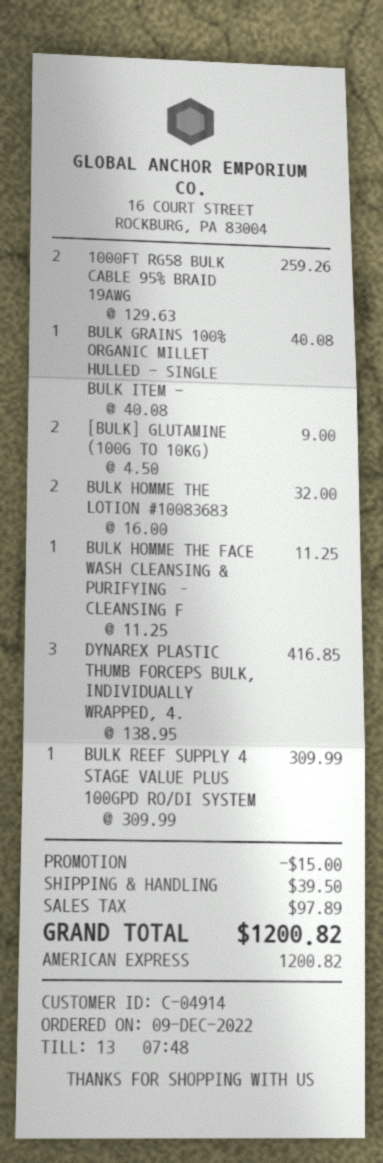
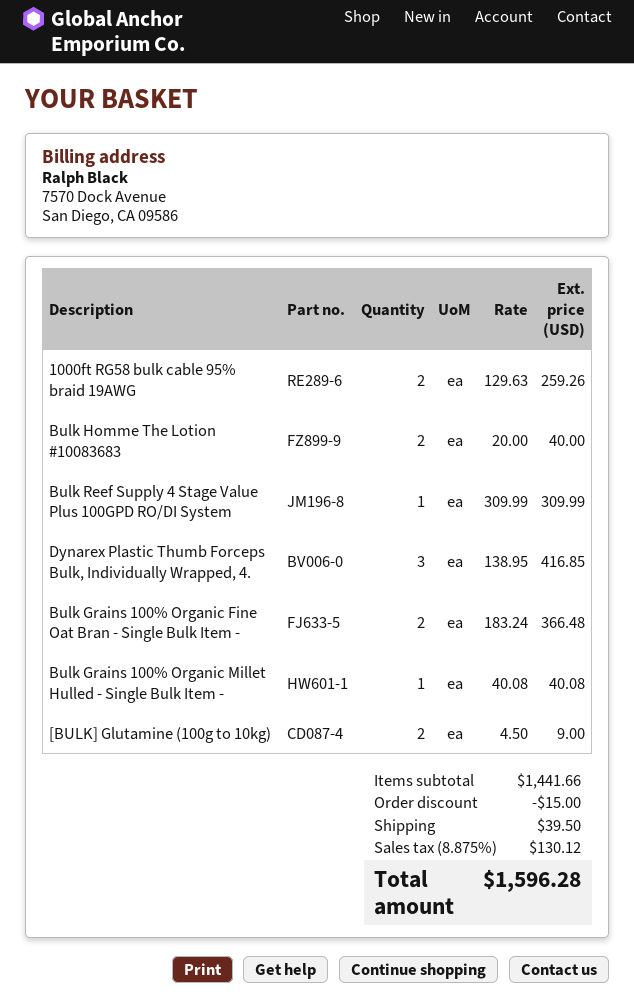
BULK HOMME THE LOTION #10083683: 2 x 16.00 = 32.00 -> 2 x 20.00 = 40.00
BULK HOMME THE FACE WASH CLEANSING & PURIFYING – CLEANSING F: 1 x 11.25 = 11.25 -> none
Bulk Grains 100% Organic Fine Oat Bran - Single Bulk Item -: none -> 2 x 183.24 = 366.48
tax: 97.89 -> 130.12
total: 1200.82 -> 1596.28

